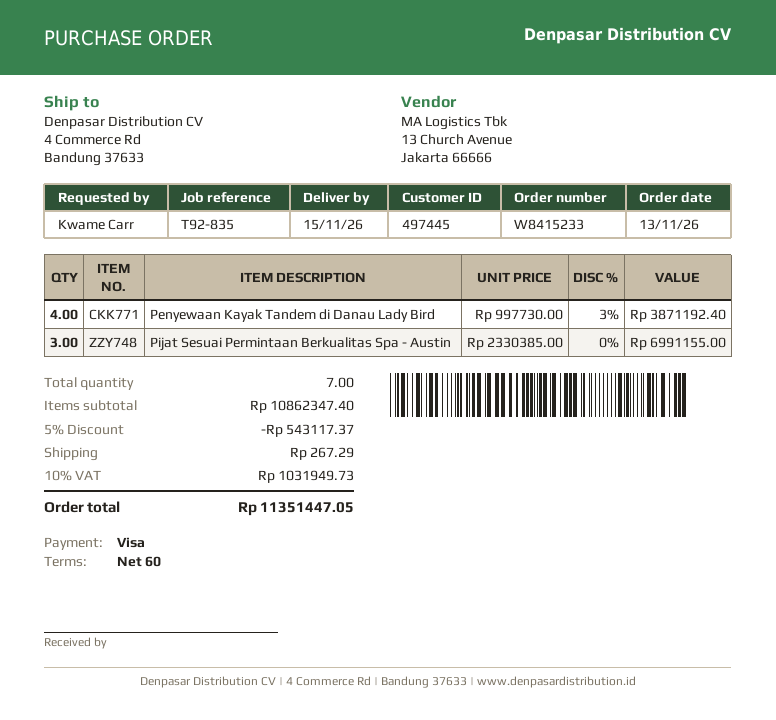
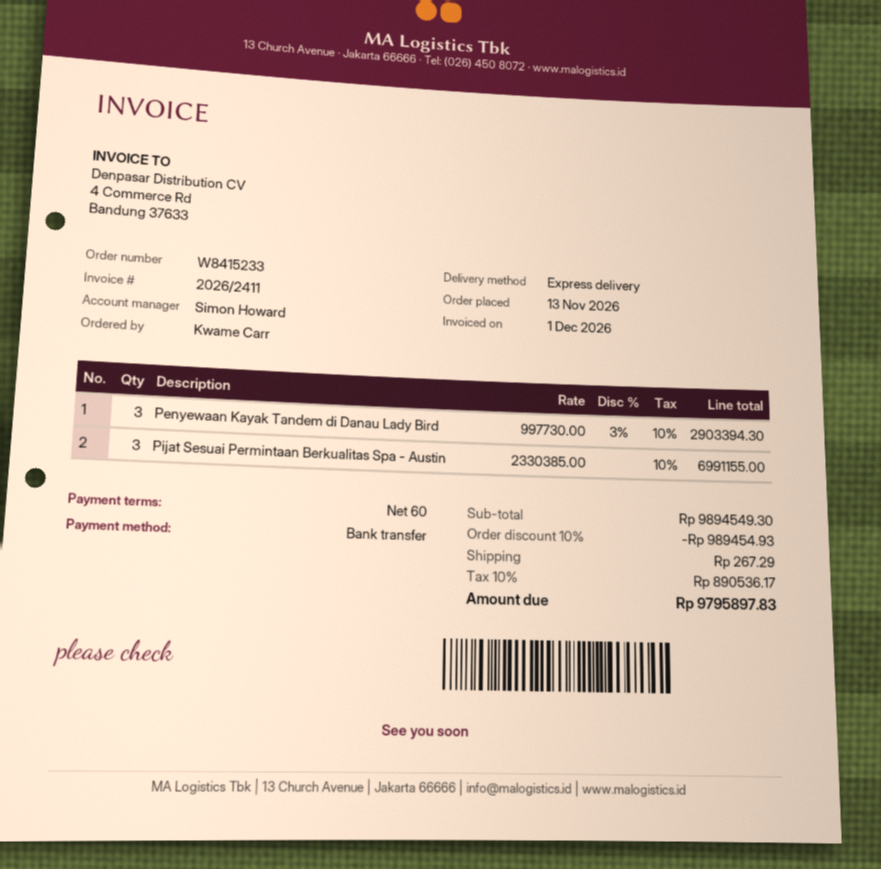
payment method: Visa -> bank transfer
Penyewaan Kayak Tandem di Danau Lady Bird: 4 x 997730.00 - 3% = 3871192.40 -> 3 x 997730.00 - 3% = 2903394.30
subtotal: 10862347.40 -> 9894549.30
discount: 5% = 543117.37 -> 10% = 989454.93
tax: 10% = 1031949.73 -> 10% = 890536.17
total: 11351447.05 -> 9795897.83

